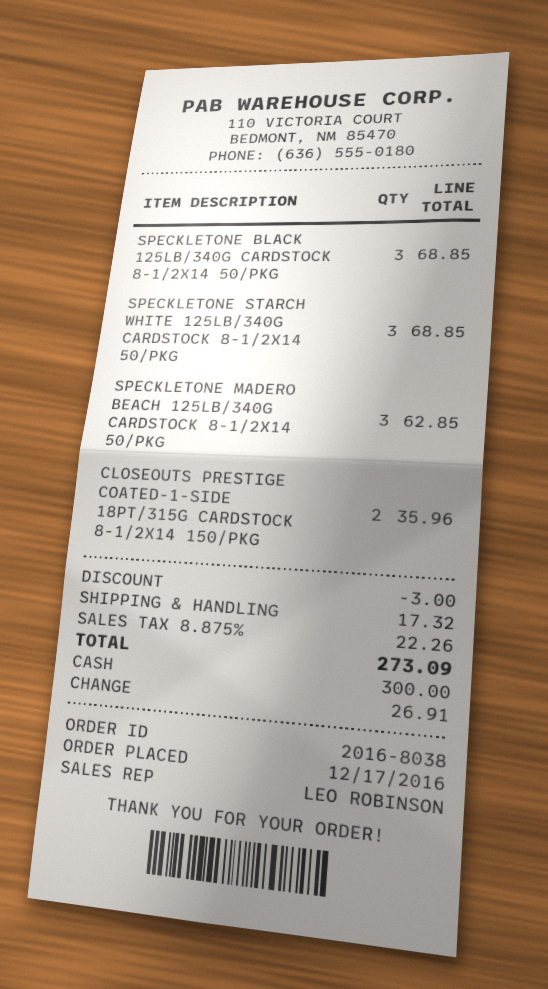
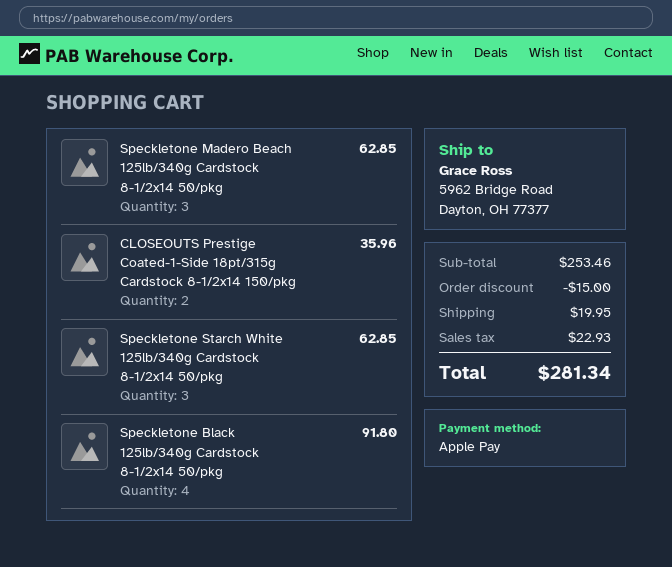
payment method: cash -> Apple Pay
SPECKLETONE BLACK 125LB/340G CARDSTOCK 8-1/2X14 50/PKG: 3 for 68.85 -> 4 for 91.80
SPECKLETONE STARCH WHITE 125LB/340G CARDSTOCK 8-1/2X14 50/PKG: 3 for 68.85 -> 3 for 62.85
discount: 3.00 -> 15.00
shipping: 17.32 -> 19.95
tax: 22.26 -> 22.93
total: 273.09 -> 281.34

